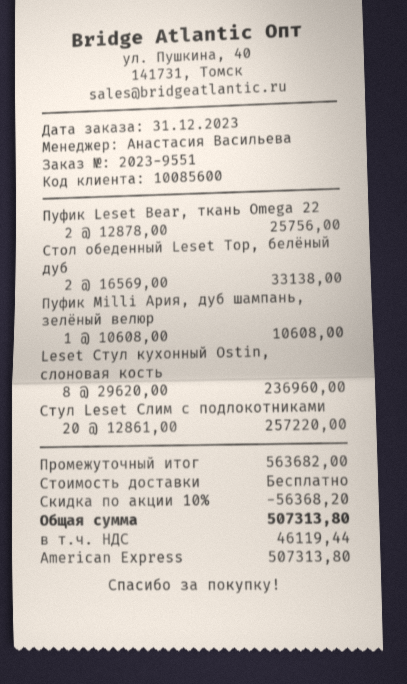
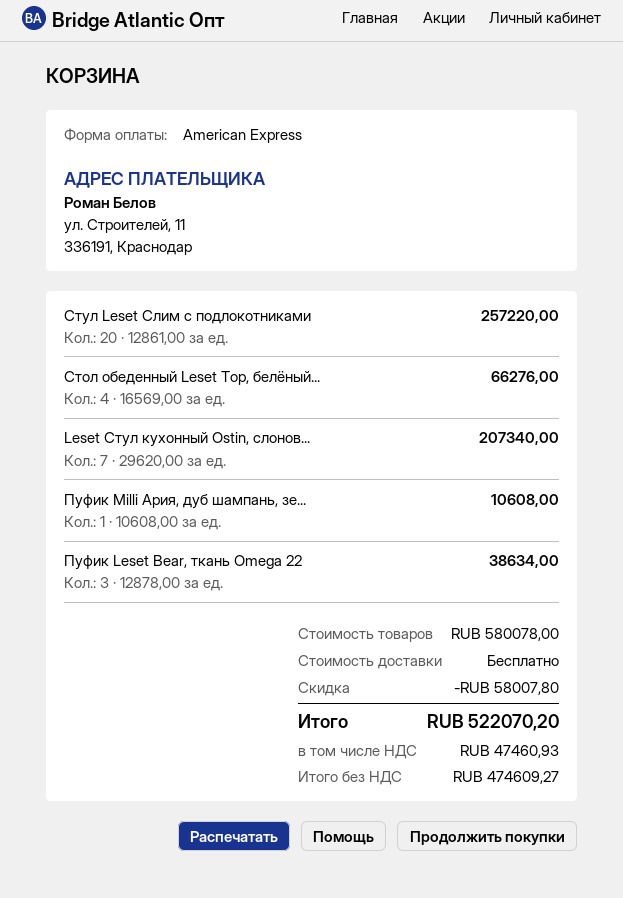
Пуфик Leset Bear, ткань Omega 22: 2 x 12878.00 = 25756.00 -> 3 x 12878.00 = 38634.00
Стол обеденный Leset Тор, белёный дуб: 2 x 16569.00 = 33138.00 -> 4 x 16569.00 = 66276.00
Leset Стул кухонный Ostin, слоновая кость: 8 x 29620.00 = 236960.00 -> 7 x 29620.00 = 207340.00
subtotal: 563682.00 -> 580078.00
discount: 56368.20 -> 58007.80
tax: 46119.44 -> 47460.93
total: 507313.80 -> 522070.20

